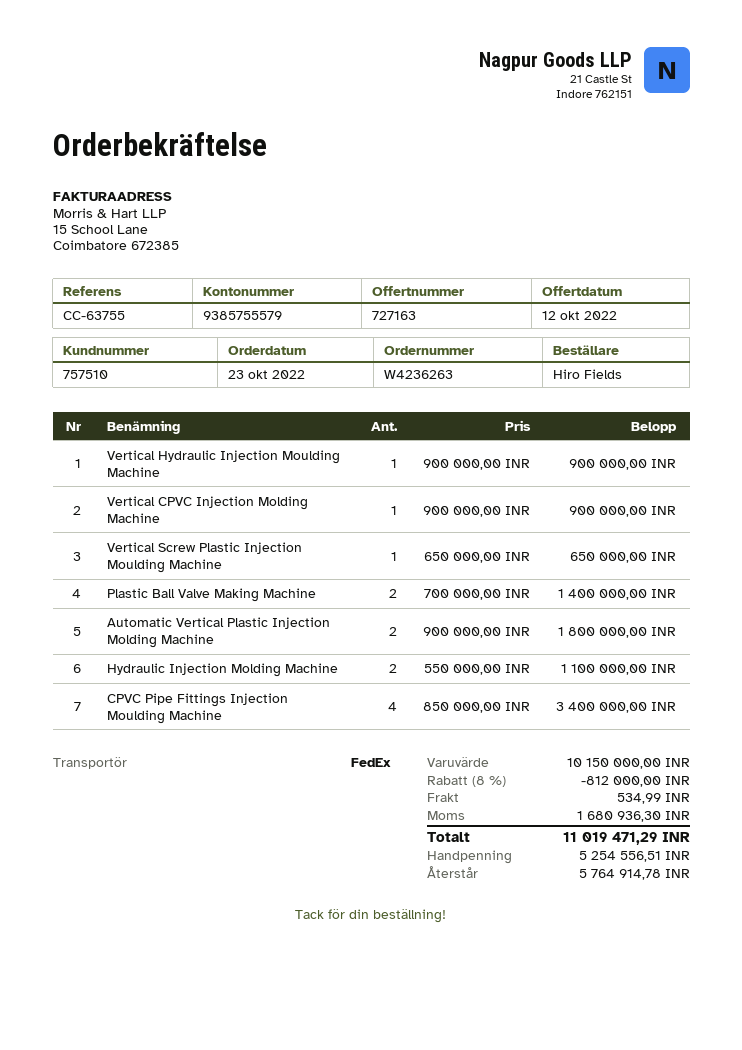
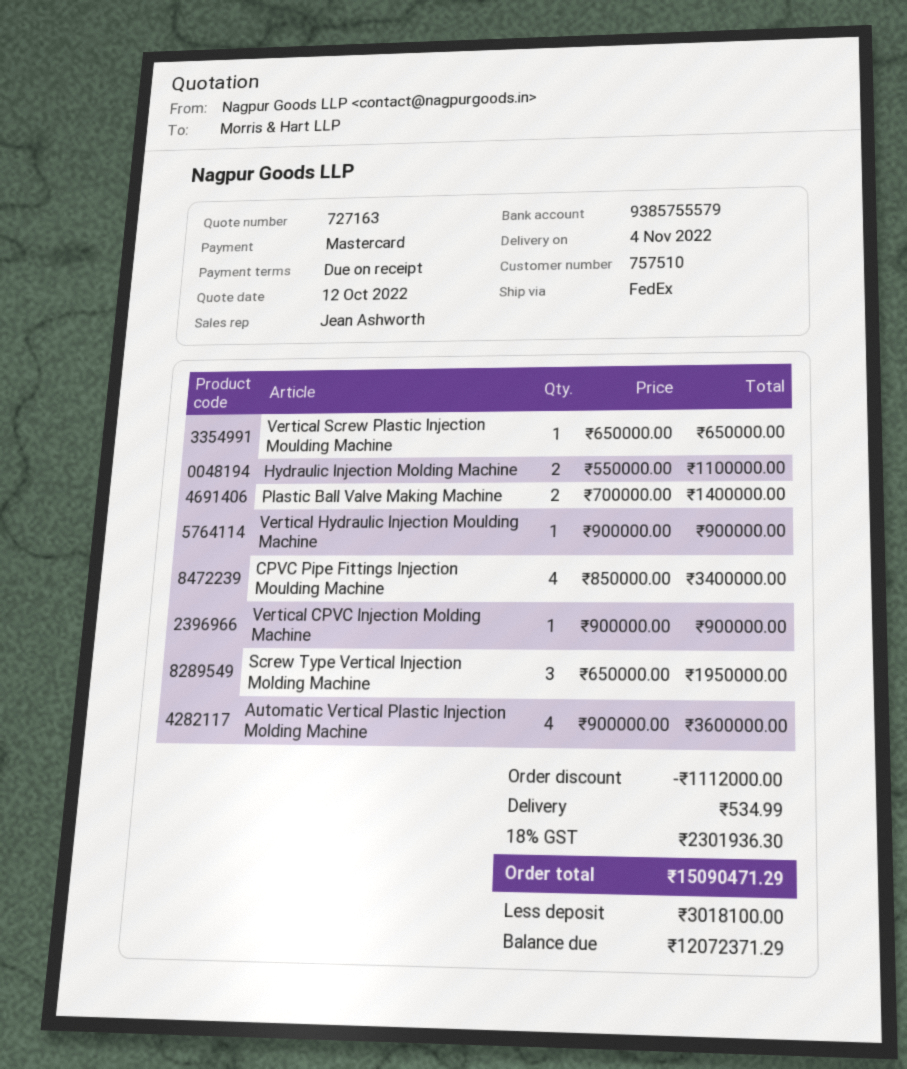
Automatic Vertical Plastic Injection Molding Machine: 2 x 900000.00 = 1800000.00 -> 4 x 900000.00 = 3600000.00
Screw Type Vertical Injection Molding Machine: none -> 3 x 650000.00 = 1950000.00
discount: 812000.00 -> 1112000.00
tax: 1680936.30 -> 2301936.30
total: 11019471.29 -> 15090471.29
deposit: 5254556.51 -> 3018100.00
balance: 5764914.78 -> 12072371.29

